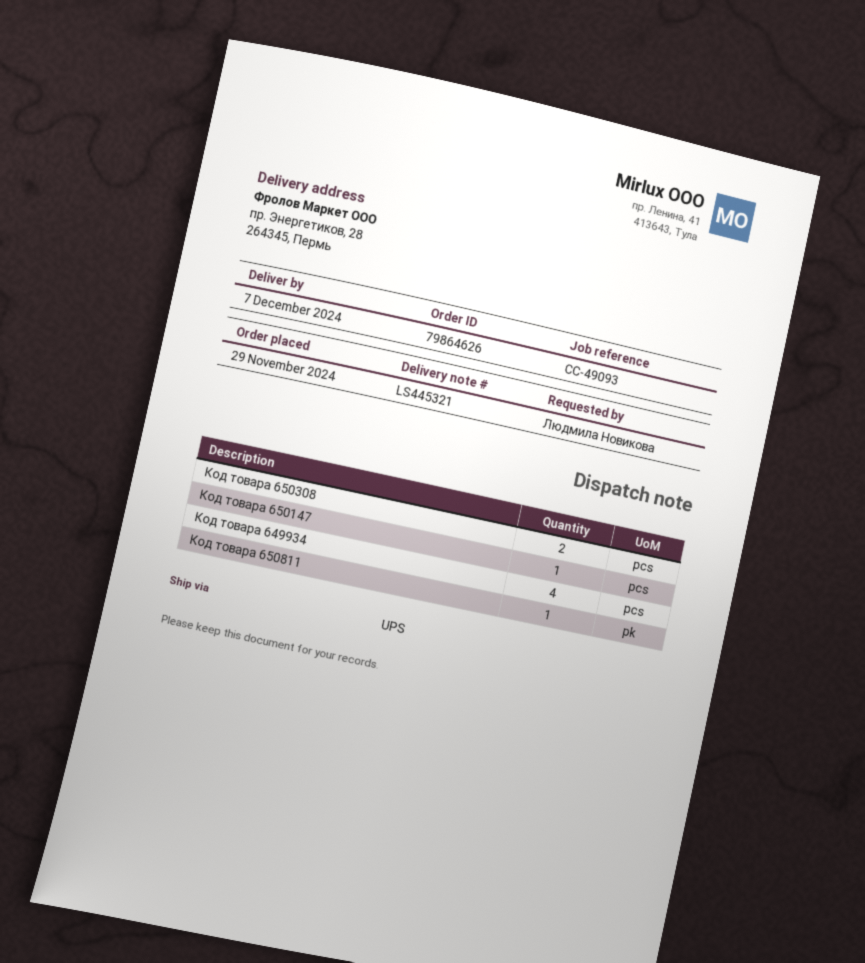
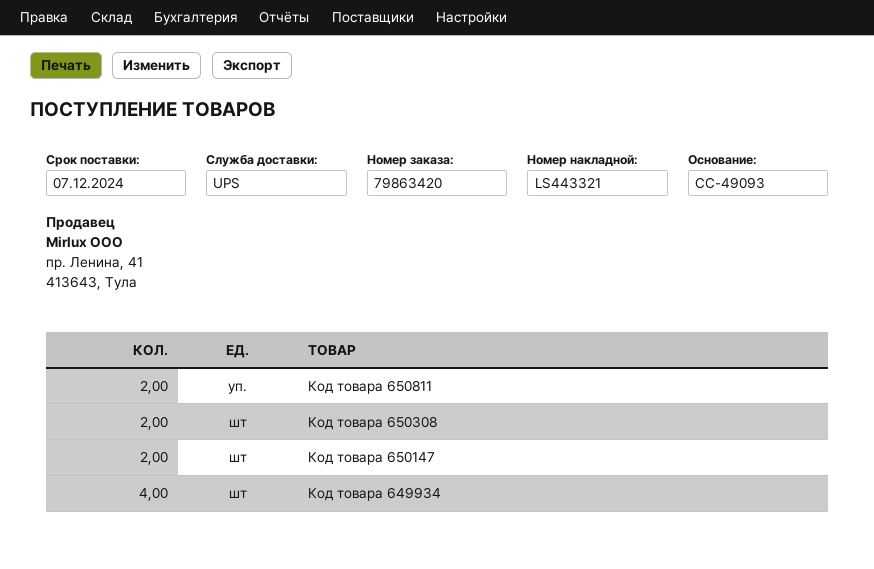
order number: 79864626 -> 79863420
delivery note number: LS445321 -> LS443321
Код товара 650147: 1 -> 2
Код товара 650811: 1 -> 2

